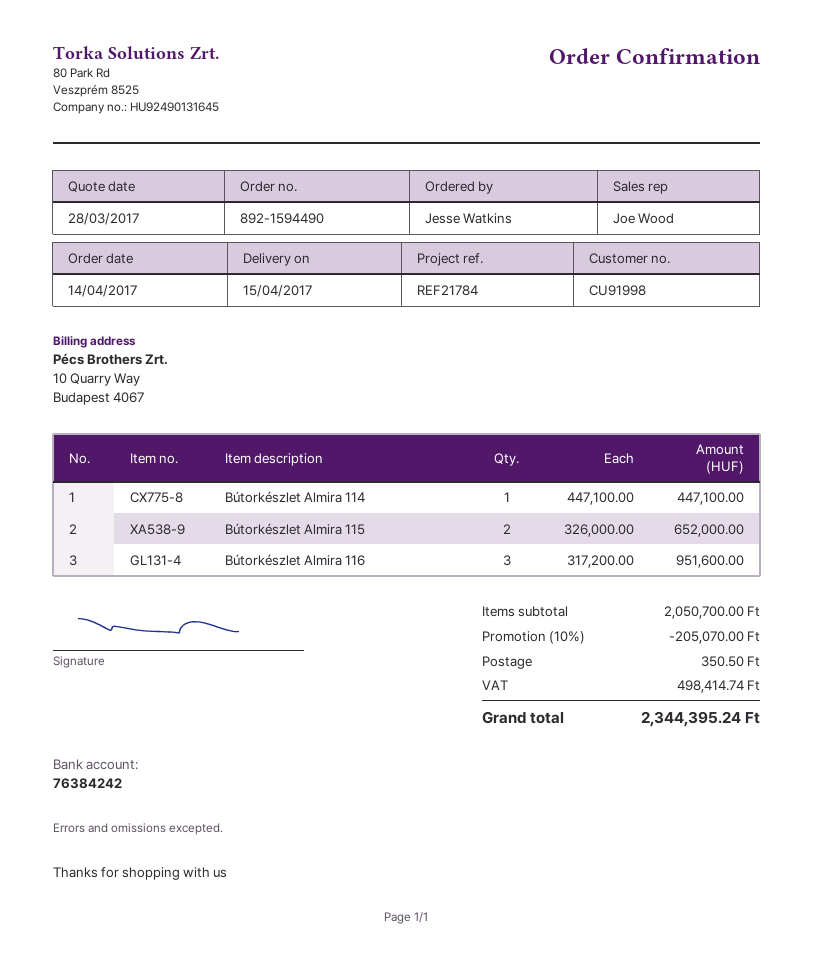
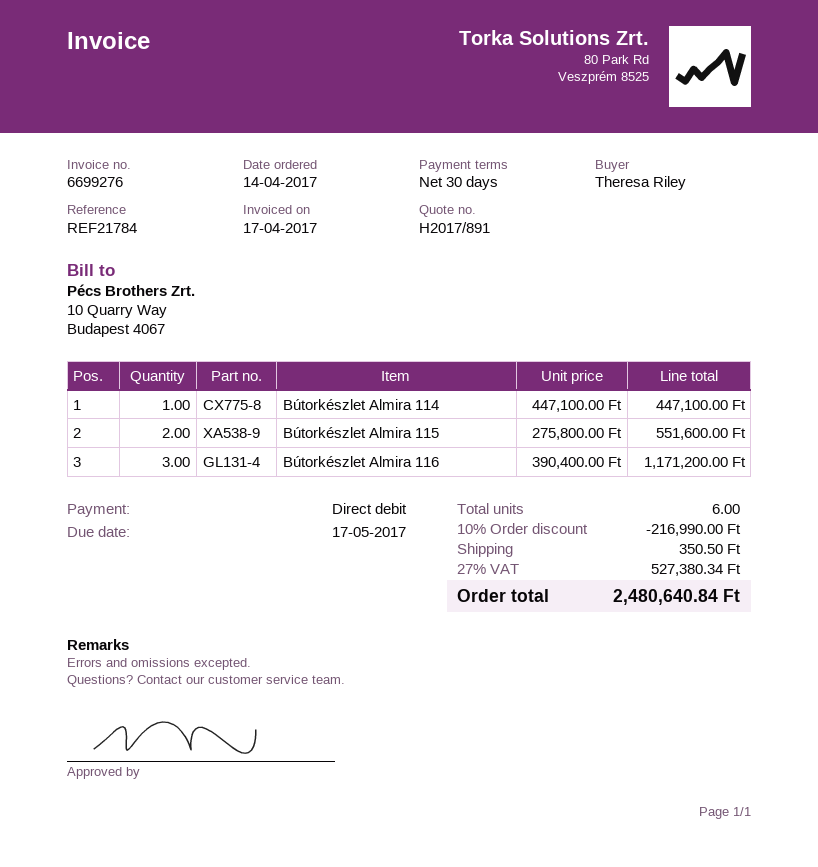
ordered by: Jesse Watkins -> Theresa Riley
Bútorkészlet Almira 115: 2 x 326000.00 = 652000.00 -> 2 x 275800.00 = 551600.00
Bútorkészlet Almira 116: 3 x 317200.00 = 951600.00 -> 3 x 390400.00 = 1171200.00
discount: 10% = 205070.00 -> 10% = 216990.00
tax: 498414.74 -> 527380.34
total: 2344395.24 -> 2480640.84

